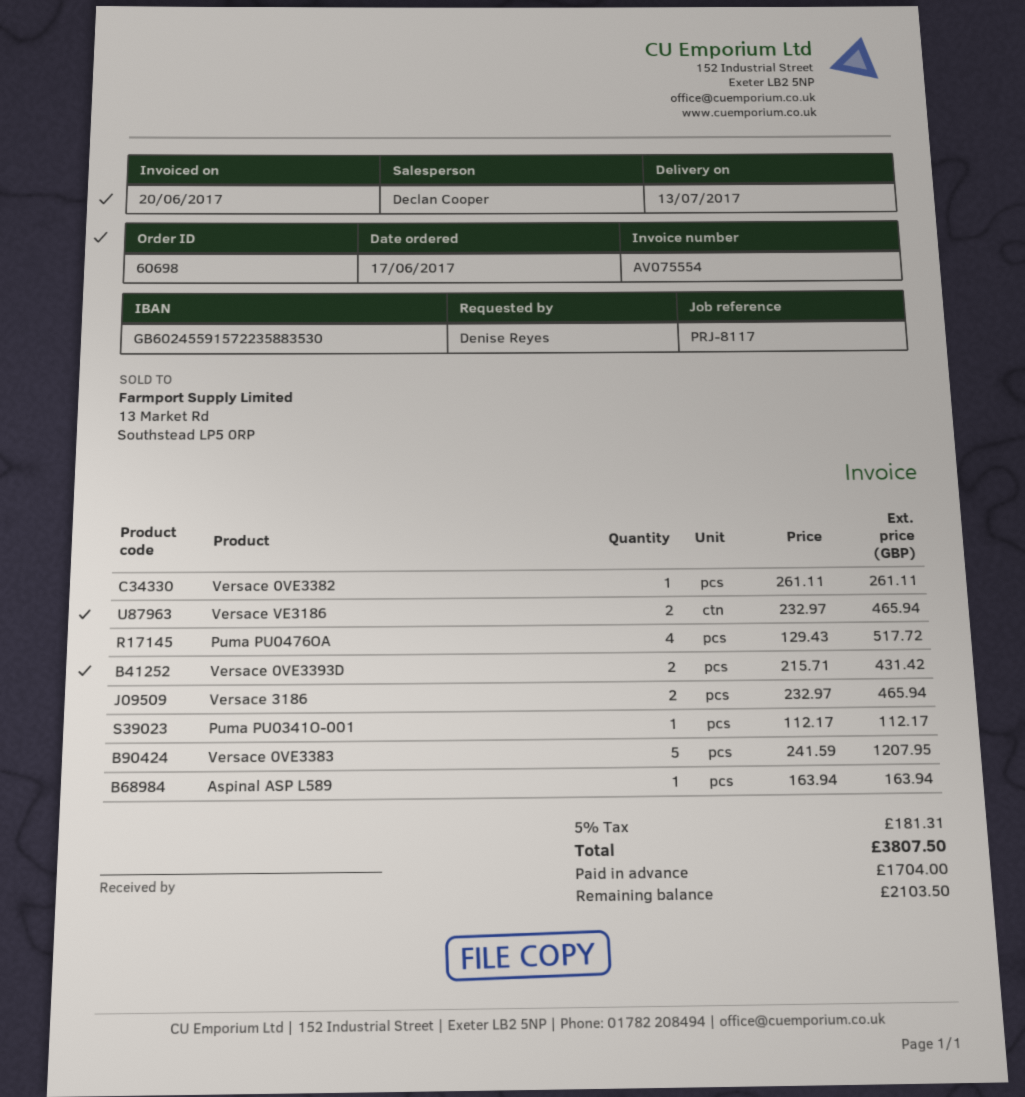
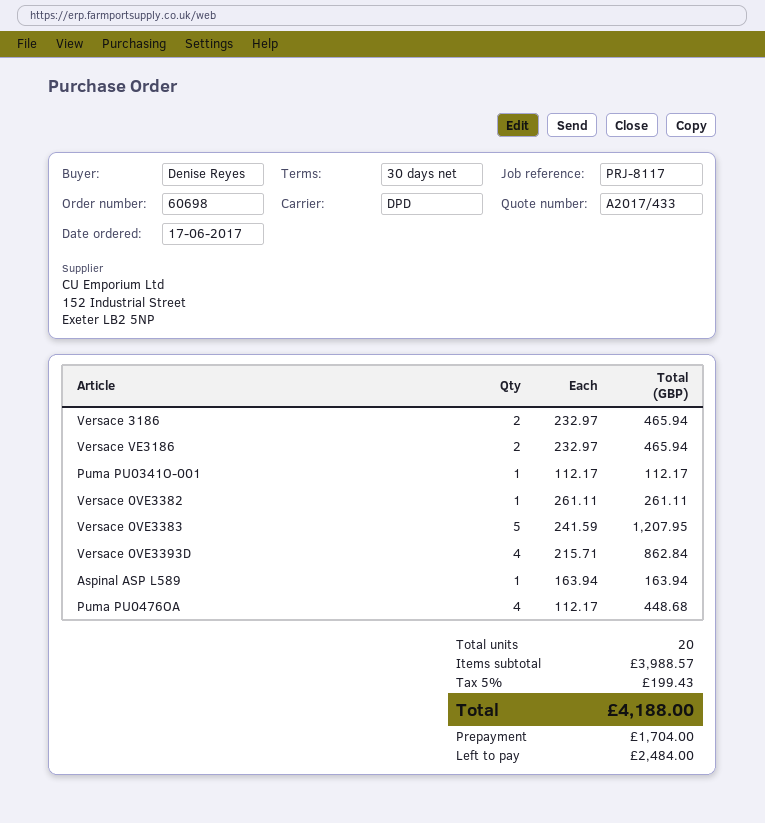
Puma PU0476OA: 4 x 129.43 = 517.72 -> 4 x 112.17 = 448.68
Versace 0VE3393D: 2 x 215.71 = 431.42 -> 4 x 215.71 = 862.84
tax: 5% = 181.31 -> 5% = 199.43
total: 3807.50 -> 4188.00
balance: 2103.50 -> 2484.00

